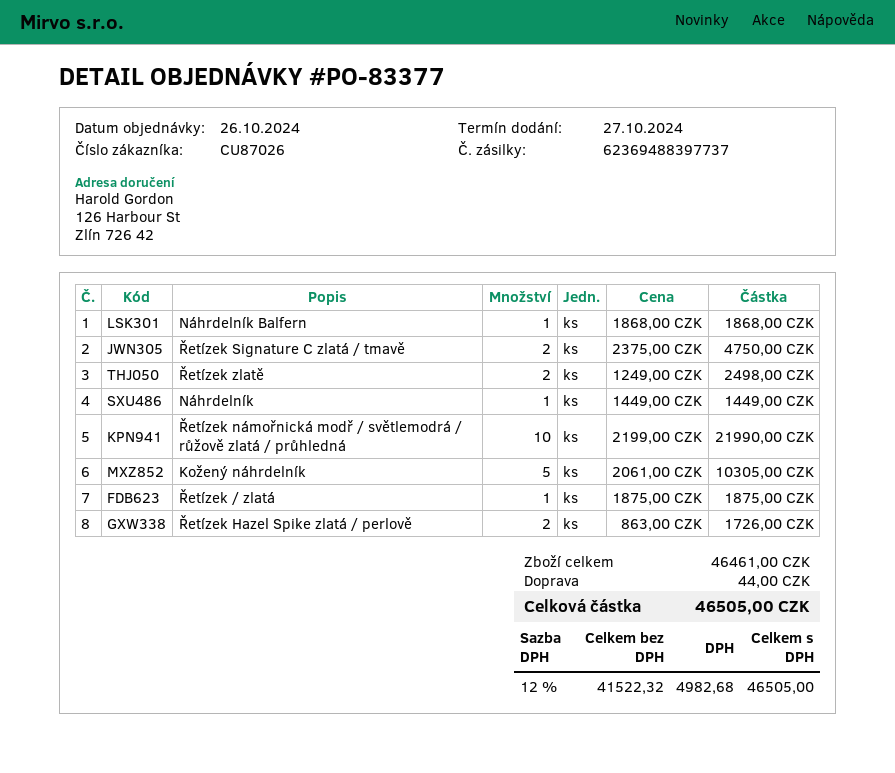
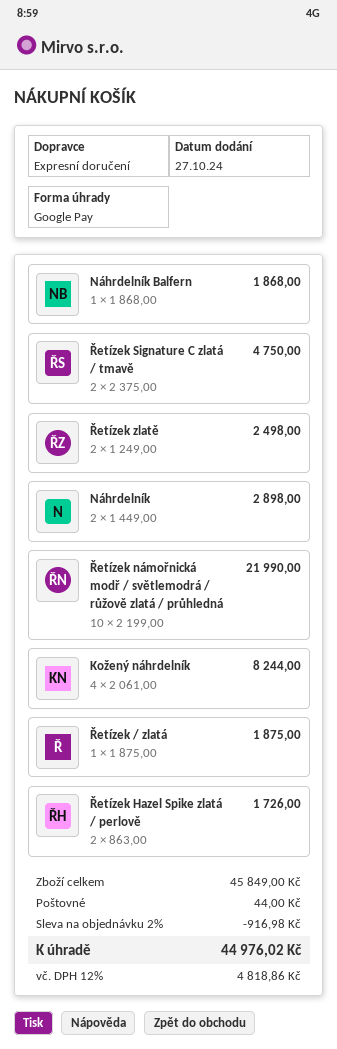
Náhrdelník: 1 x 1449.00 = 1449.00 -> 2 x 1449.00 = 2898.00
Kožený náhrdelník: 5 x 2061.00 = 10305.00 -> 4 x 2061.00 = 8244.00
subtotal: 46461.00 -> 45849.00
discount: none -> 2% = 916.98
tax: 12% = 4982.68 -> 12% = 4818.86
total: 46505.00 -> 44976.02

